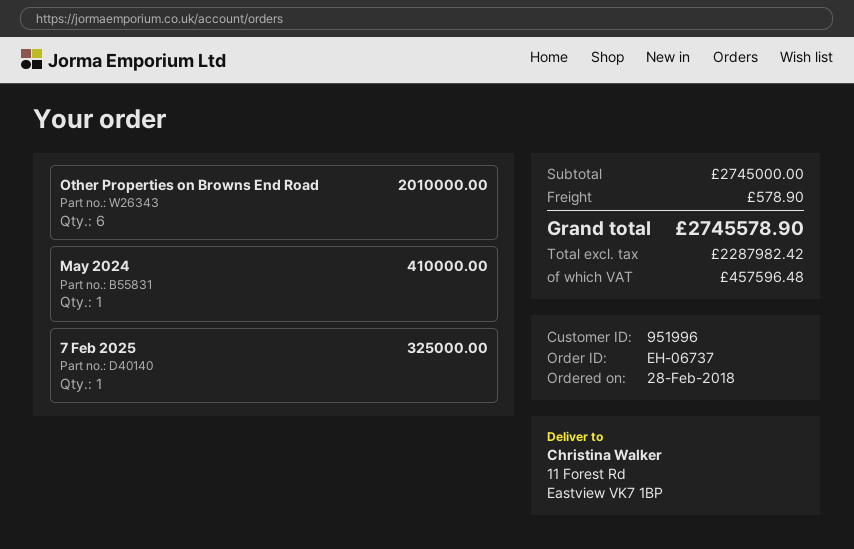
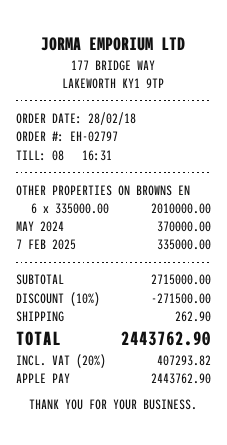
order number: EH-06737 -> EH-02797
May 2024: 1 for 410000.00 -> 1 for 370000.00
7 Feb 2025: 1 for 325000.00 -> 1 for 335000.00
subtotal: 2745000.00 -> 2715000.00
discount: none -> 10% = 271500.00
shipping: 578.90 -> 262.90
tax: 457596.48 -> 407293.82
total: 2745578.90 -> 2443762.90

